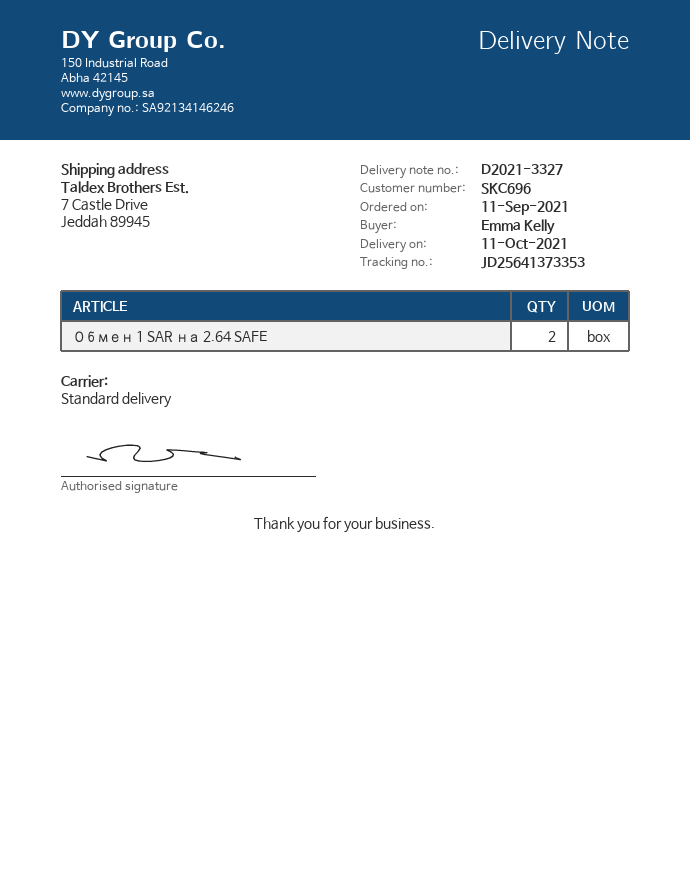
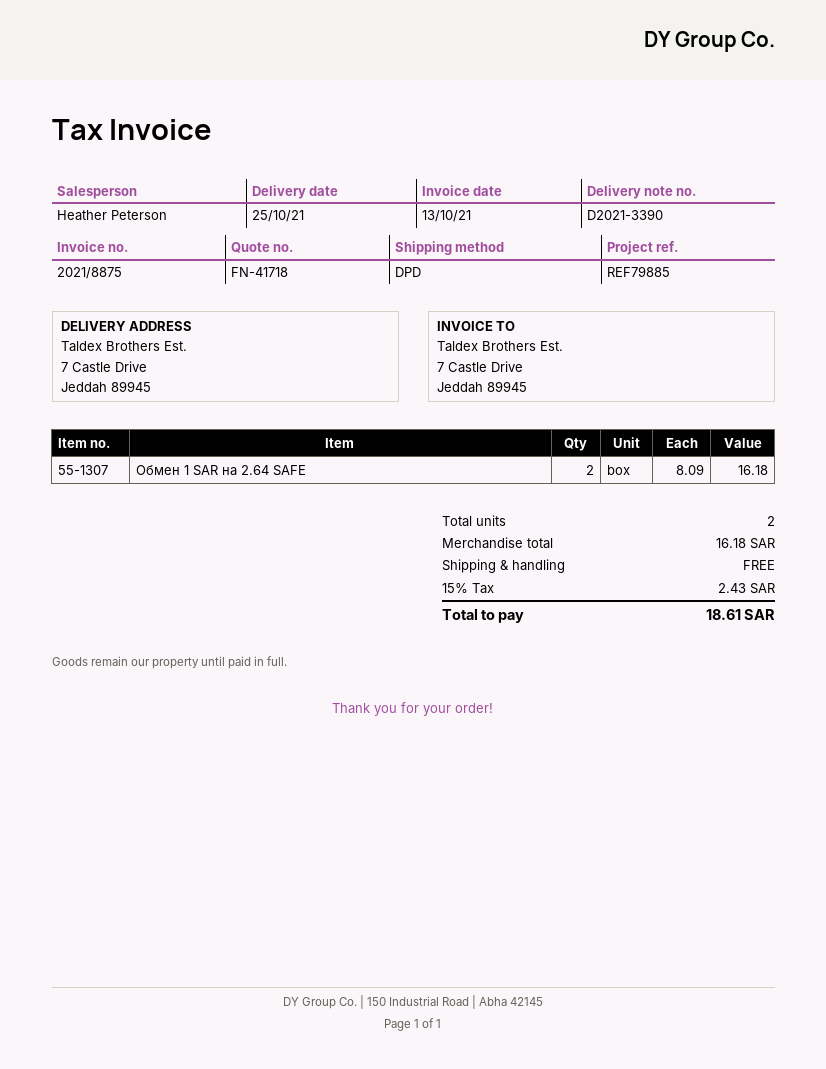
delivery note number: D2021-3327 -> D2021-3390
delivery date: 2021-10-11 -> 2021-10-25
shipping method: standard -> DPD

